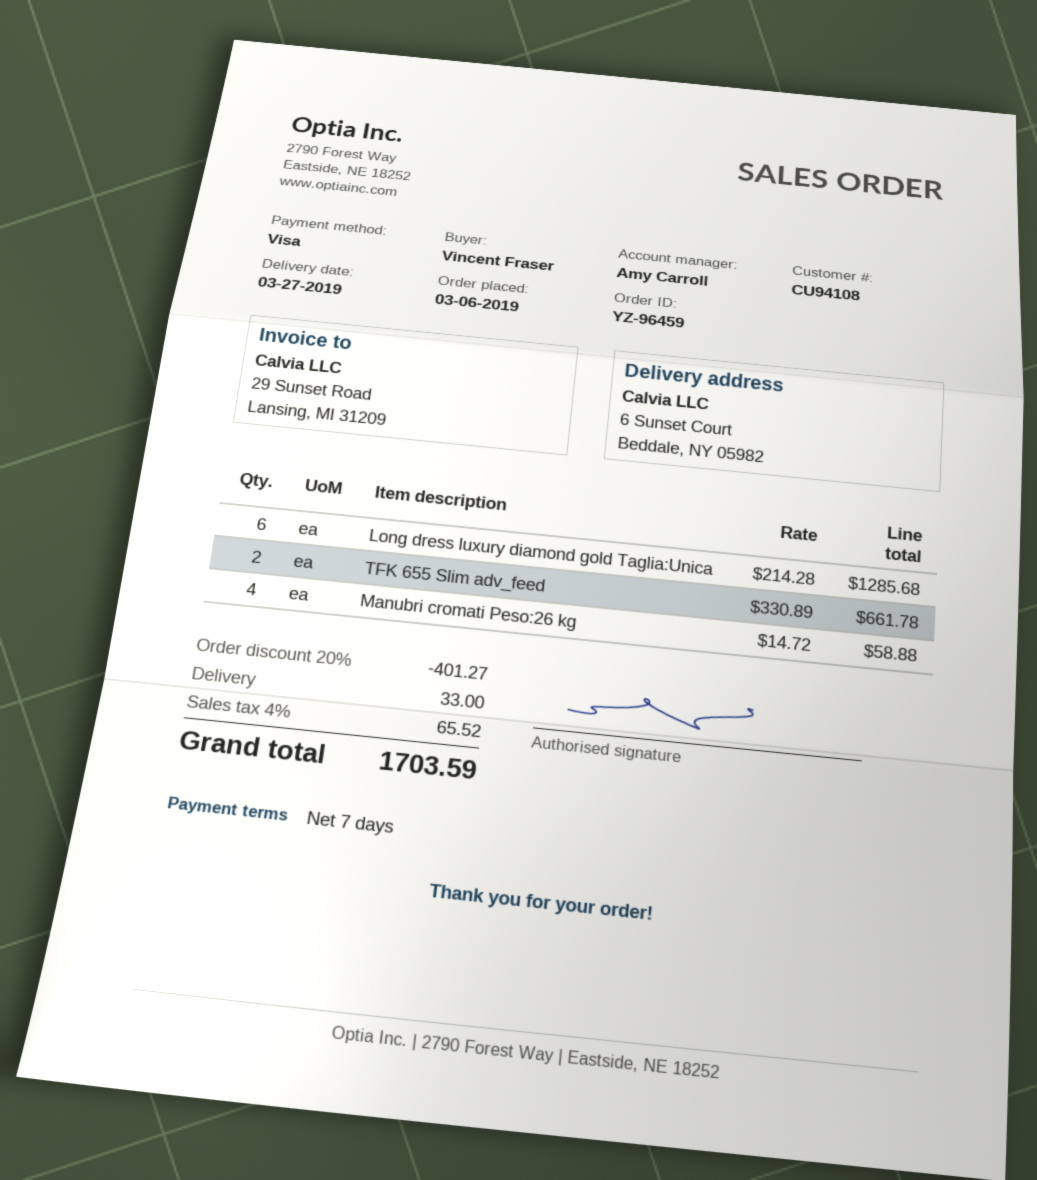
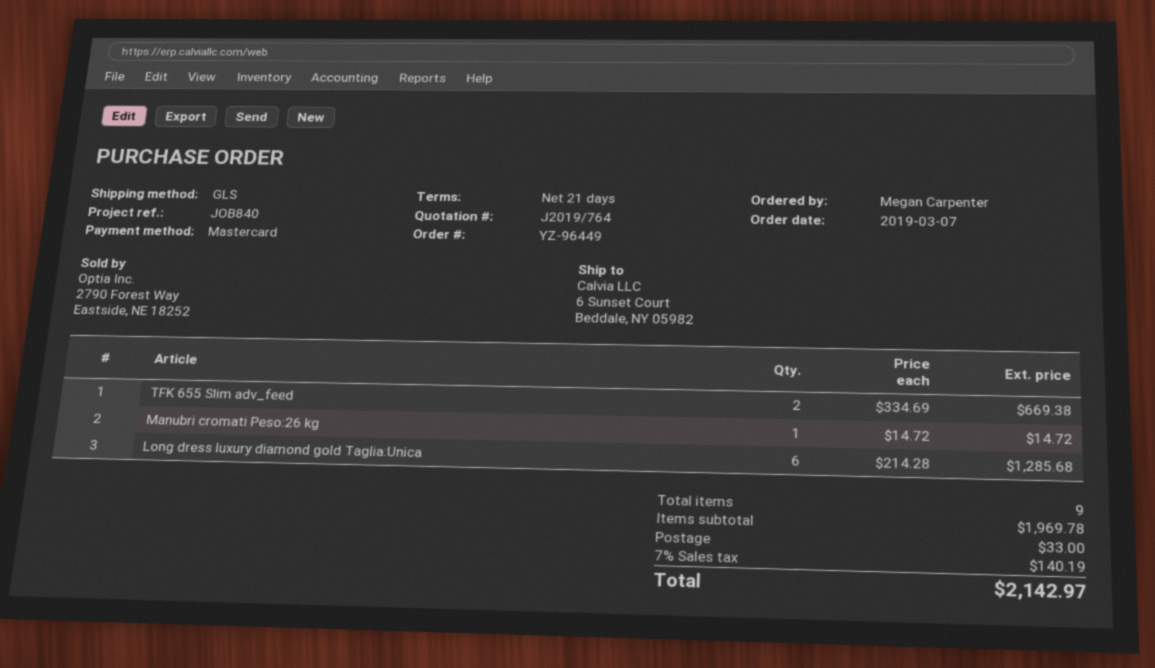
order number: YZ-96459 -> YZ-96449
order date: 2019-03-06 -> 2019-03-07
payment terms: 7 days -> 21 days
ordered by: Vincent Fraser -> Megan Carpenter
payment method: Visa -> Mastercard
TFK 655 Slim adv_feed: 2 x 330.89 = 661.78 -> 2 x 334.69 = 669.38
Manubri cromati Peso:26 kg: 4 x 14.72 = 58.88 -> 1 x 14.72 = 14.72
discount: 20% = 401.27 -> none
tax: 4% = 65.52 -> 7% = 140.19
total: 1703.59 -> 2142.97

